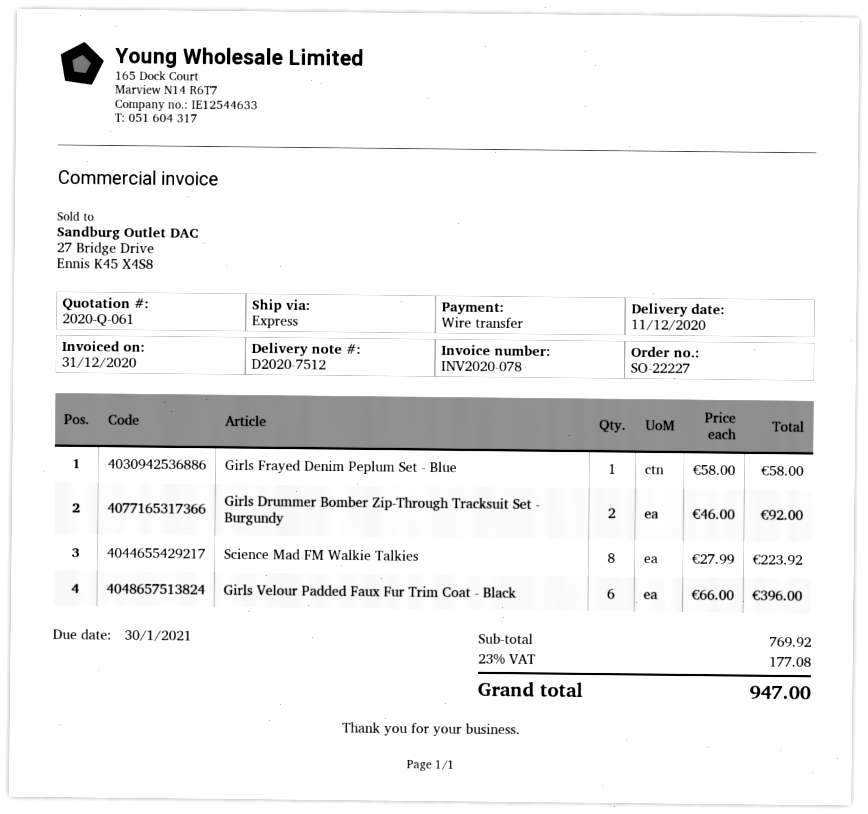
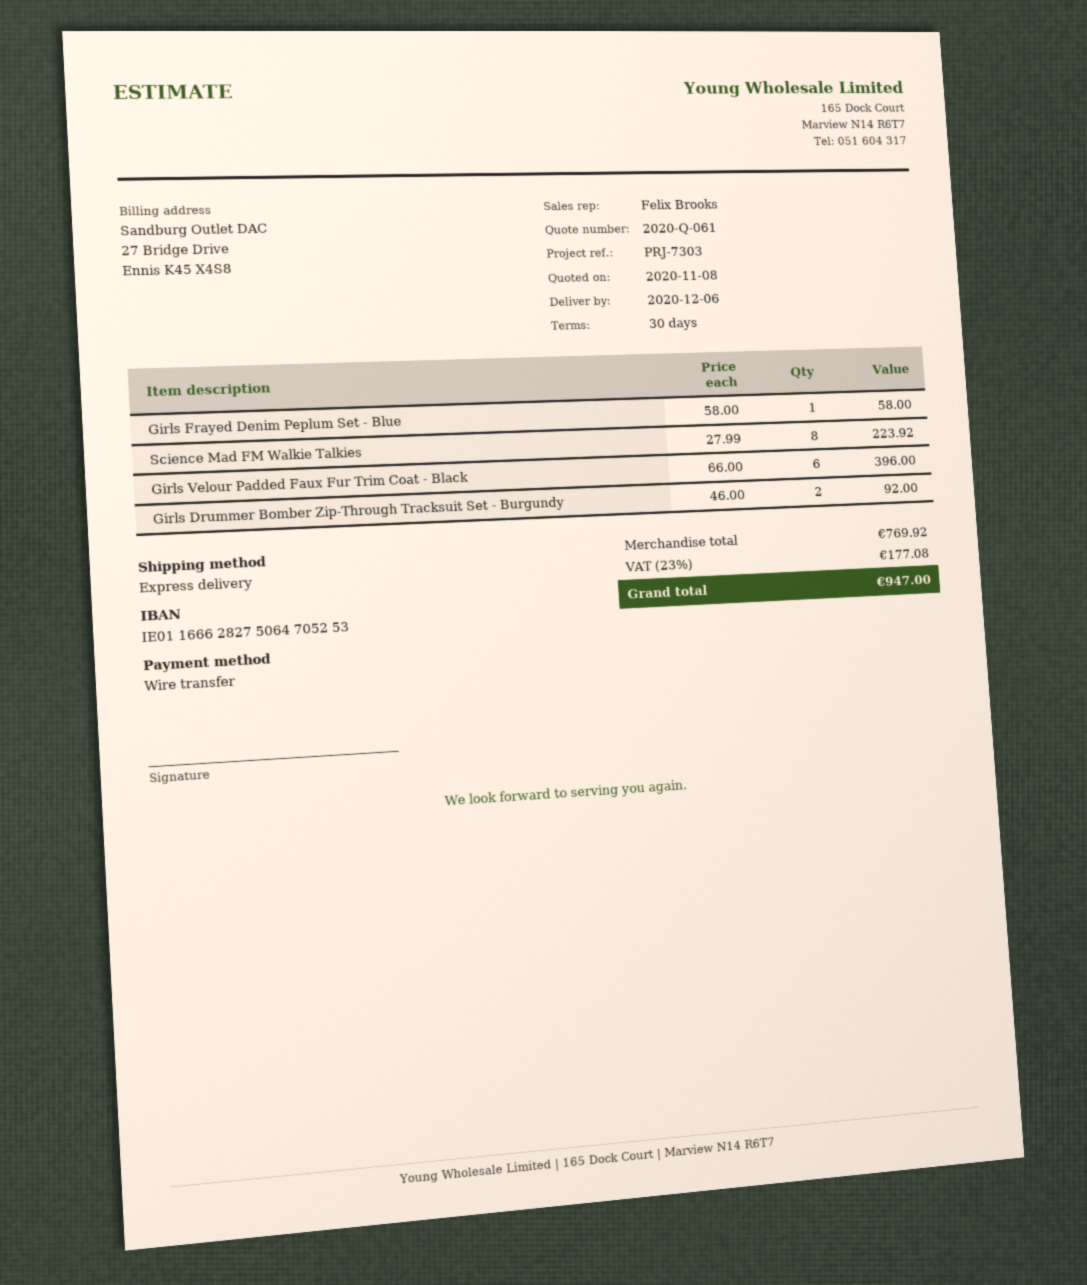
delivery date: 2020-12-11 -> 2020-12-06

